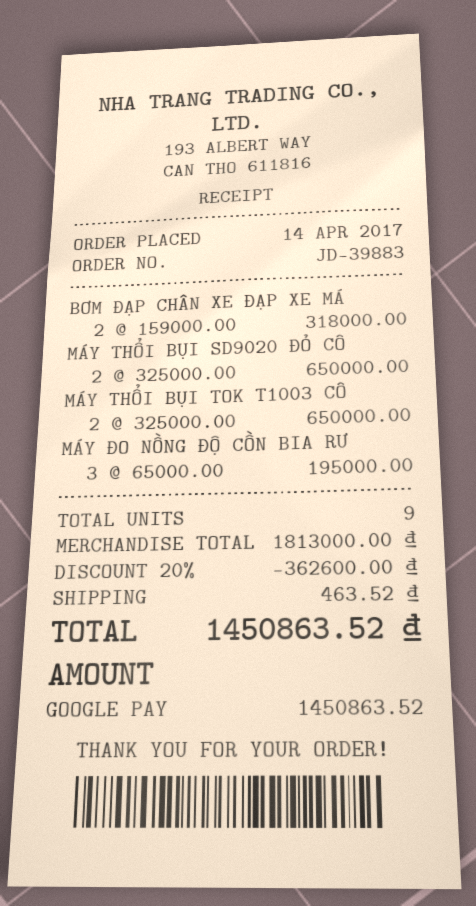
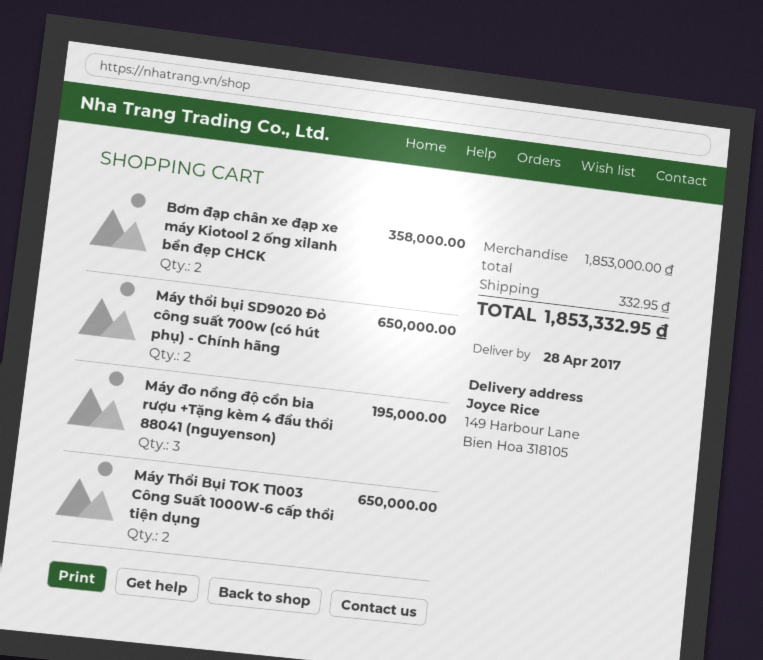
BƠM ĐẠP CHÂN XE ĐẠP XE MÁ: 2 for 318000.00 -> 2 for 358000.00
subtotal: 1813000.00 -> 1853000.00
discount: 20% = 362600.00 -> none
shipping: 463.52 -> 332.95
total: 1450863.52 -> 1853332.95

